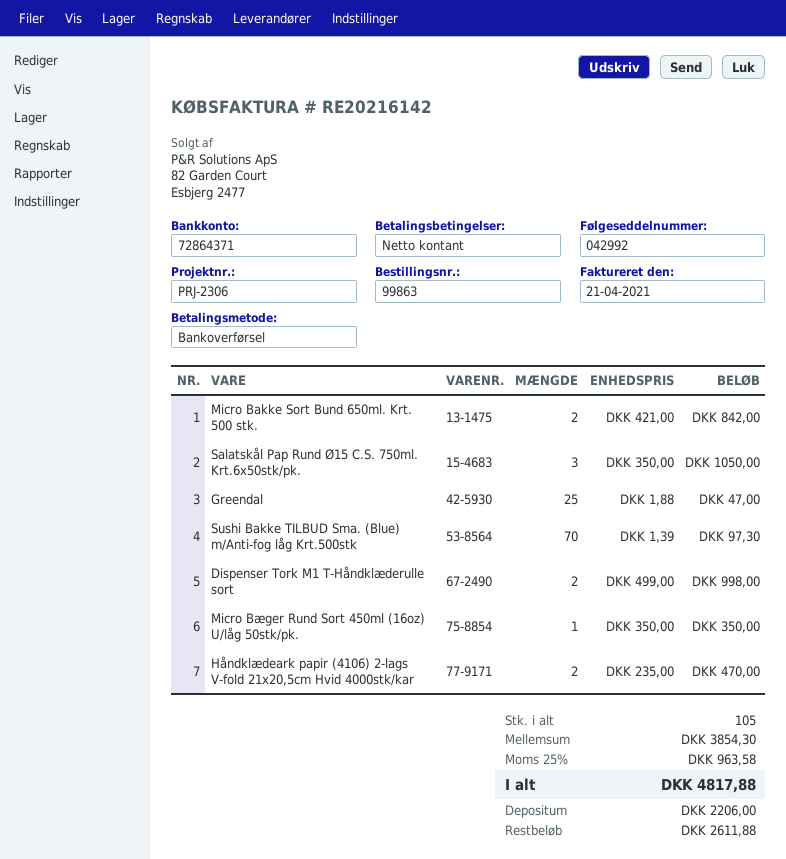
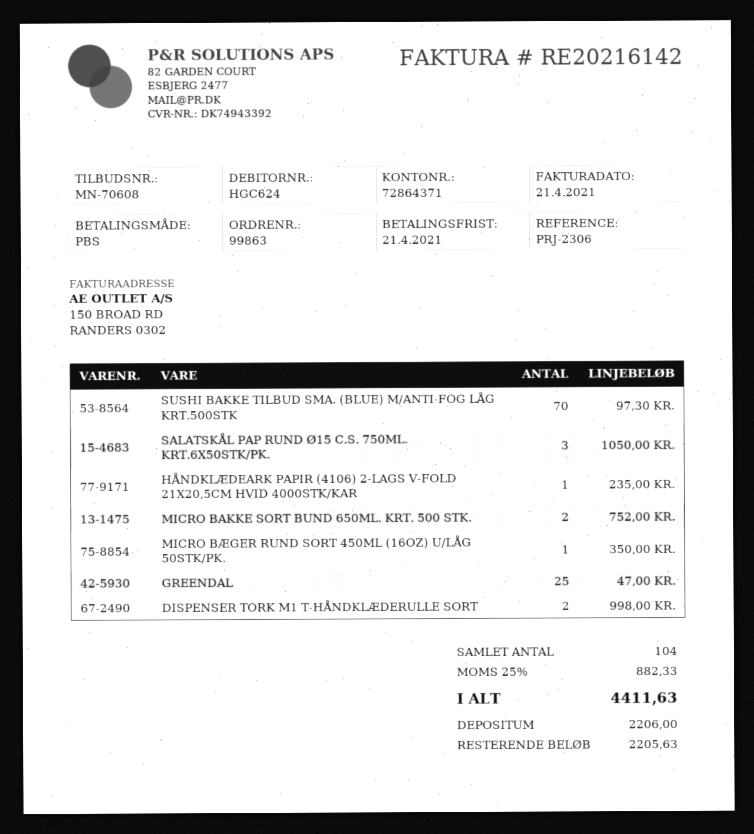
payment method: bank transfer -> direct debit
Micro Bakke Sort Bund 650ml. Krt. 500 stk.: 2 for 842.00 -> 2 for 752.00
Håndklædeark papir (4106) 2-lags V-fold 21x20,5cm Hvid 4000stk/kar: 2 for 470.00 -> 1 for 235.00
total quantity: 105 -> 104
tax: 25% = 963.58 -> 25% = 882.33
total: 4817.88 -> 4411.63
balance: 2611.88 -> 2205.63

